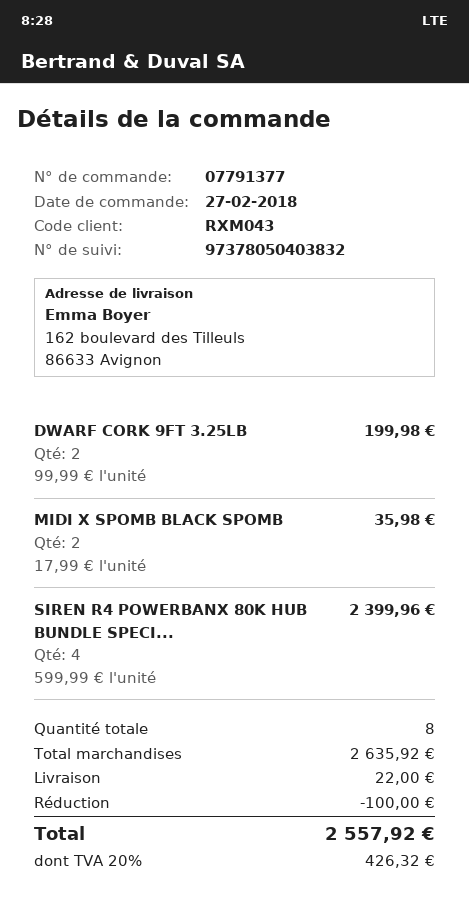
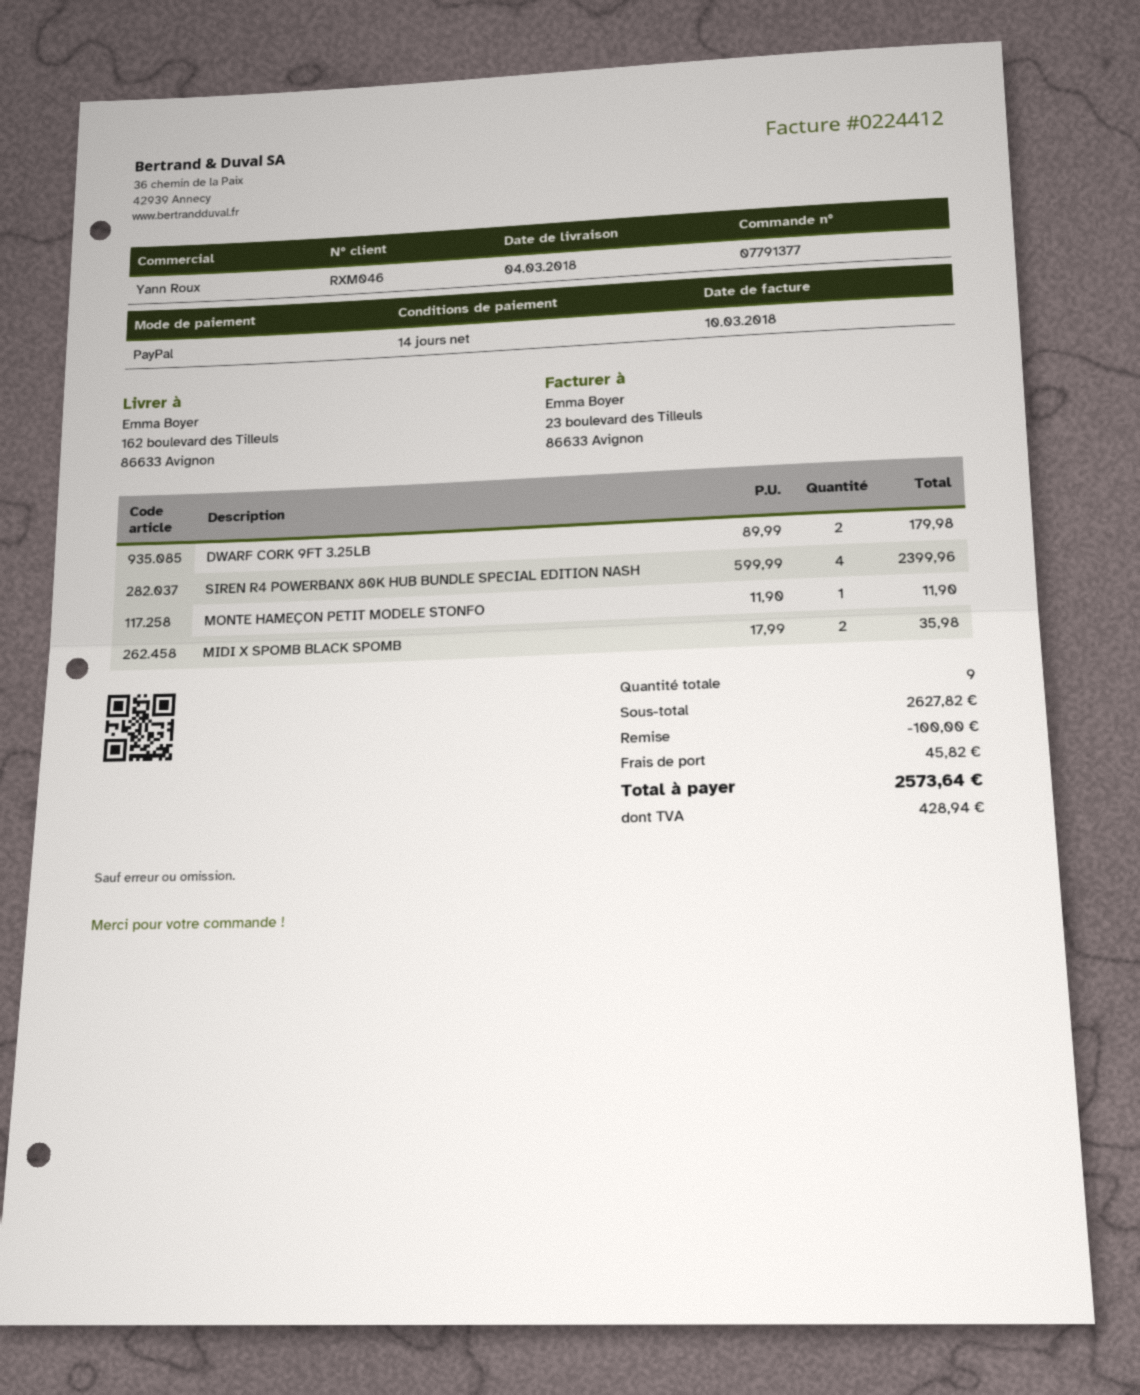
customer number: RXM043 -> RXM046
DWARF CORK 9FT 3.25LB: 2 x 99.99 = 199.98 -> 2 x 89.99 = 179.98
MONTE HAMEÇON PETIT MODELE STONFO: none -> 1 x 11.90 = 11.90
total quantity: 8 -> 9
subtotal: 2635.92 -> 2627.82
shipping: 22.00 -> 45.82
tax: 426.32 -> 428.94
total: 2557.92 -> 2573.64

